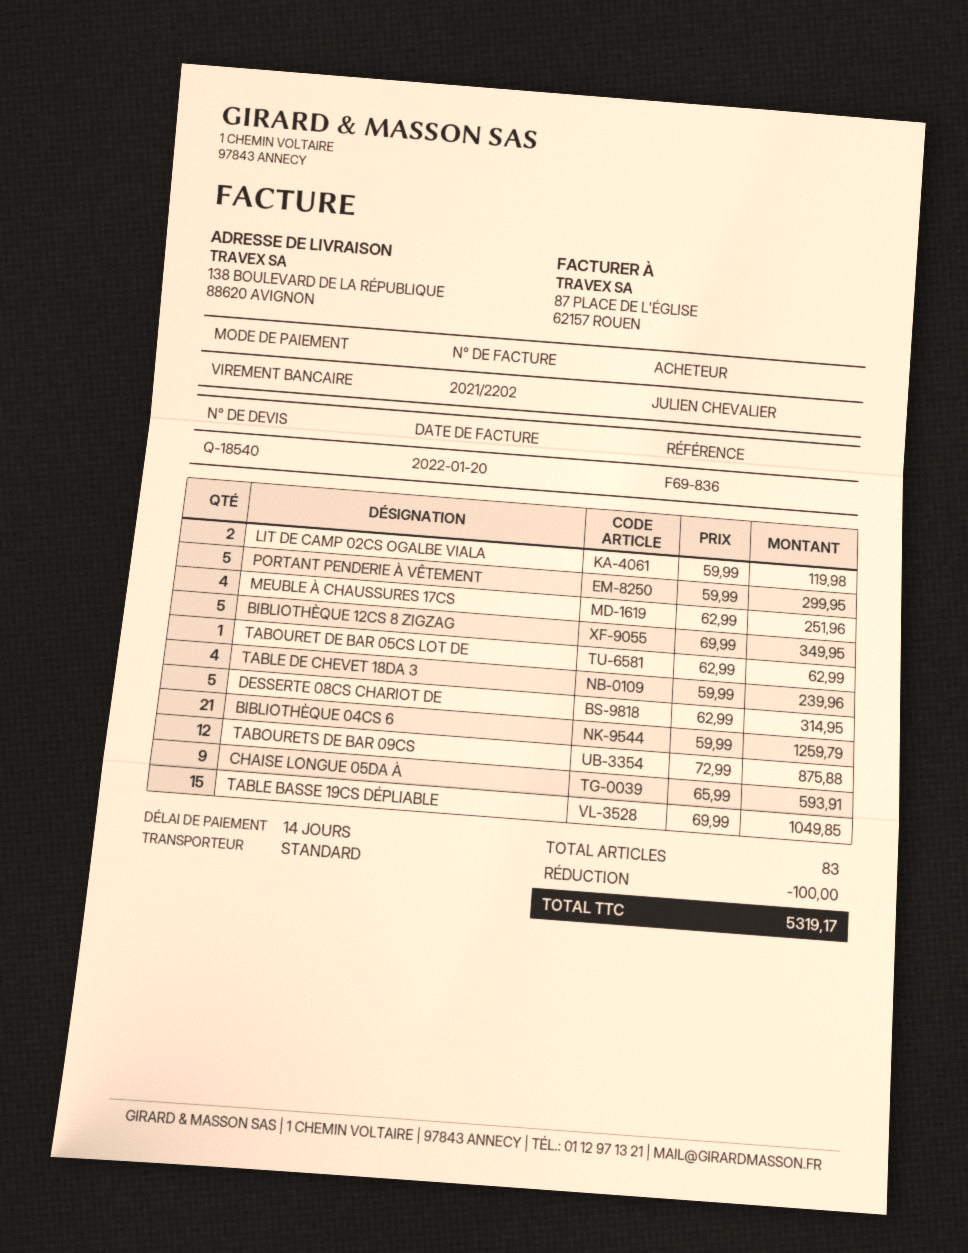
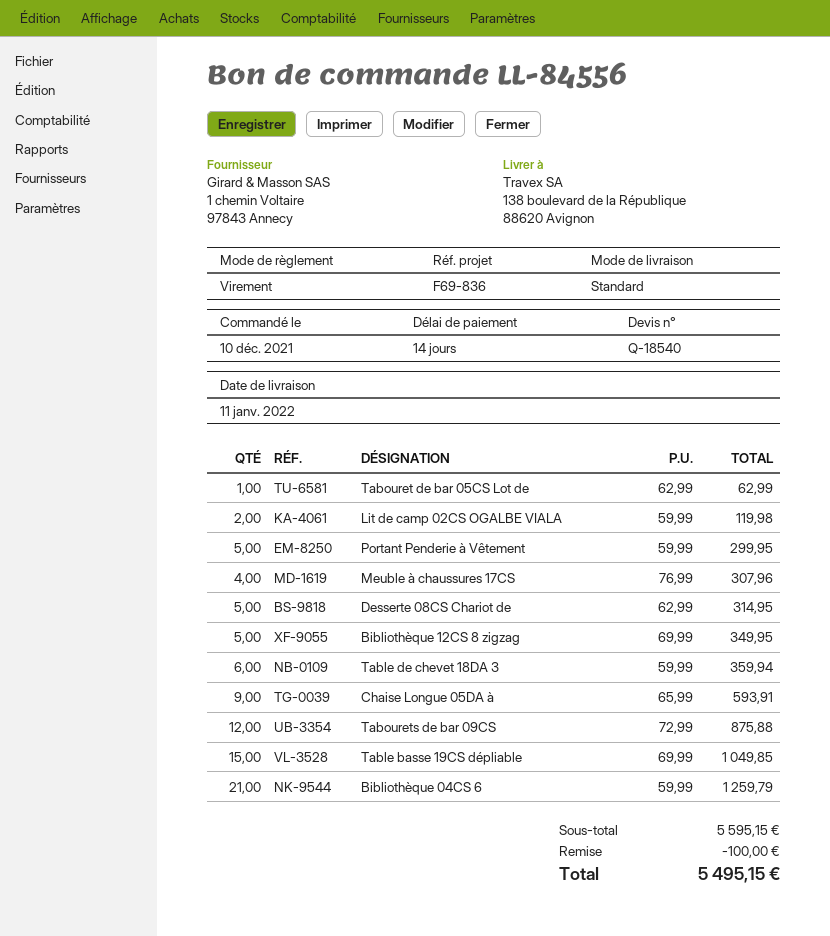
MEUBLE À CHAUSSURES 17CS: 4 x 62.99 = 251.96 -> 4 x 76.99 = 307.96
TABLE DE CHEVET 18DA 3: 4 x 59.99 = 239.96 -> 6 x 59.99 = 359.94
total: 5319.17 -> 5495.15

